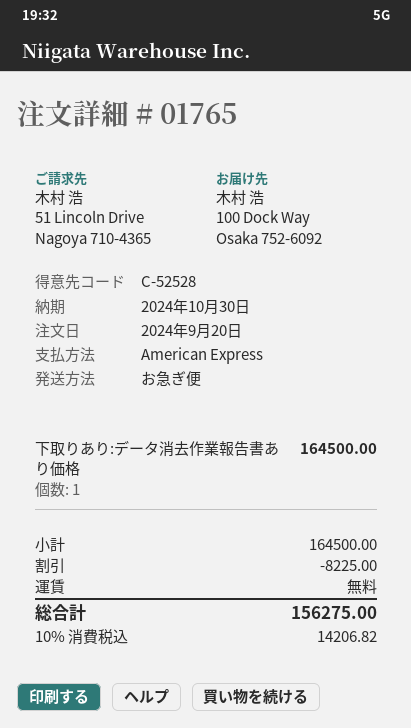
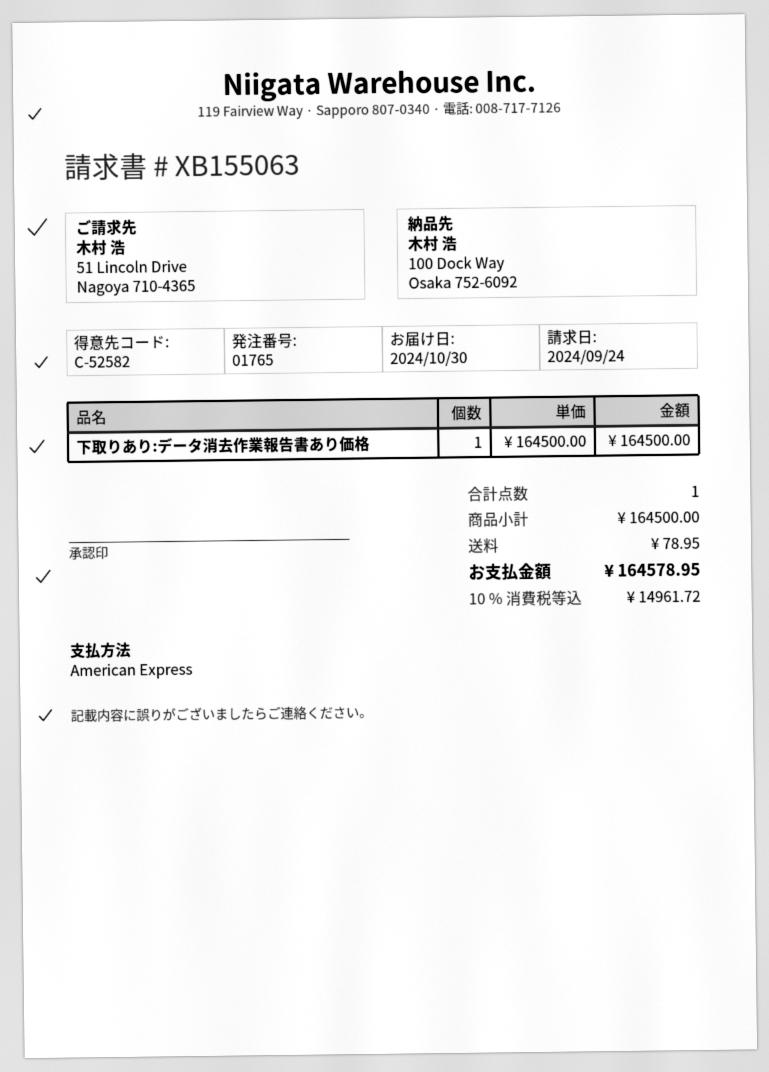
customer number: C-52528 -> C-52582
discount: 8225.00 -> none
shipping: 0.00 -> 78.95
tax: 10% = 14206.82 -> 10% = 14961.72
total: 156275.00 -> 164578.95

